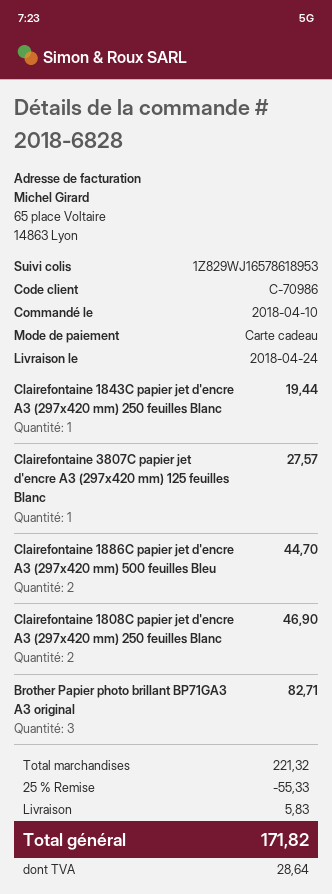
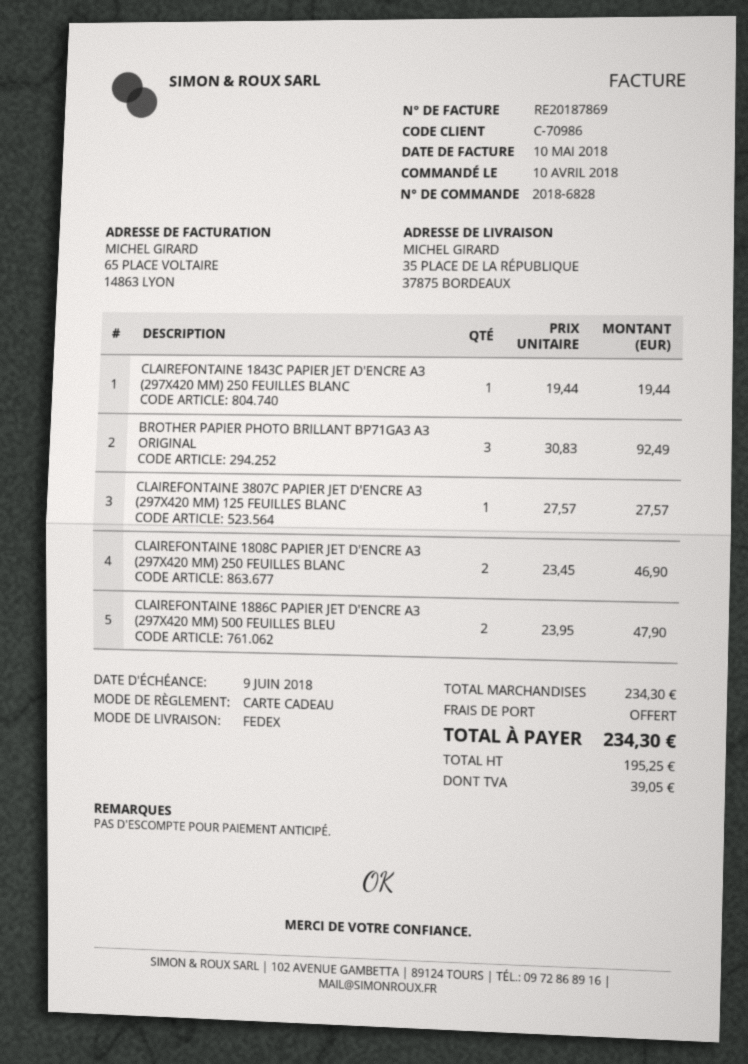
Clairefontaine 1886C papier jet d'encre A3 (297x420 mm) 500 feuilles Bleu: 2 for 44.70 -> 2 for 47.90
Brother Papier photo brillant BP71GA3 A3 original: 3 for 82.71 -> 3 for 92.49
subtotal: 221.32 -> 234.30
discount: 25% = 55.33 -> none
shipping: 5.83 -> 0.00
tax: 28.64 -> 39.05
total: 171.82 -> 234.30

